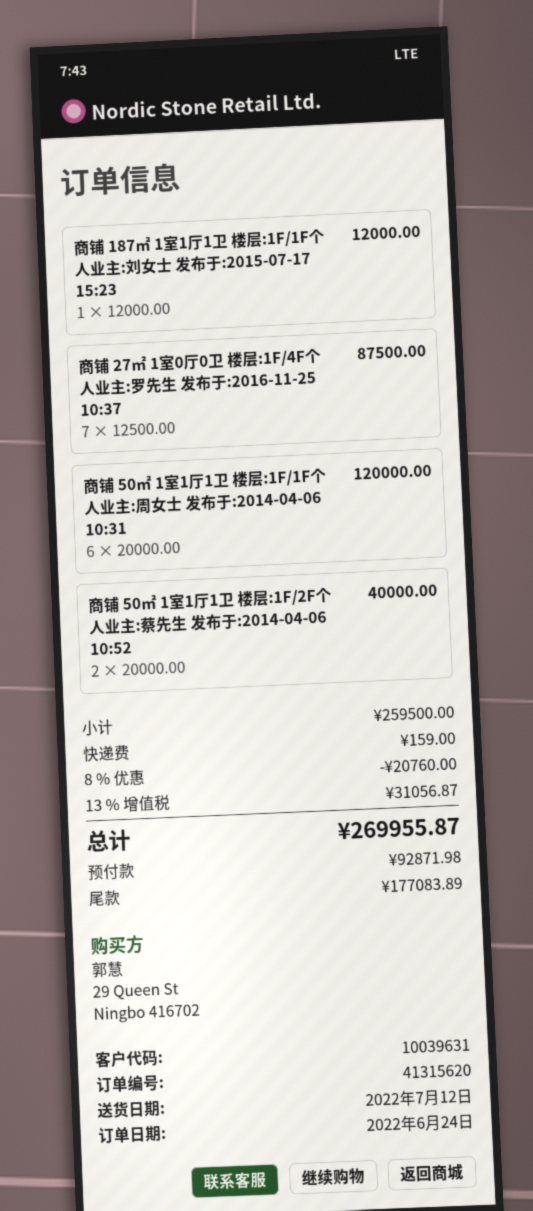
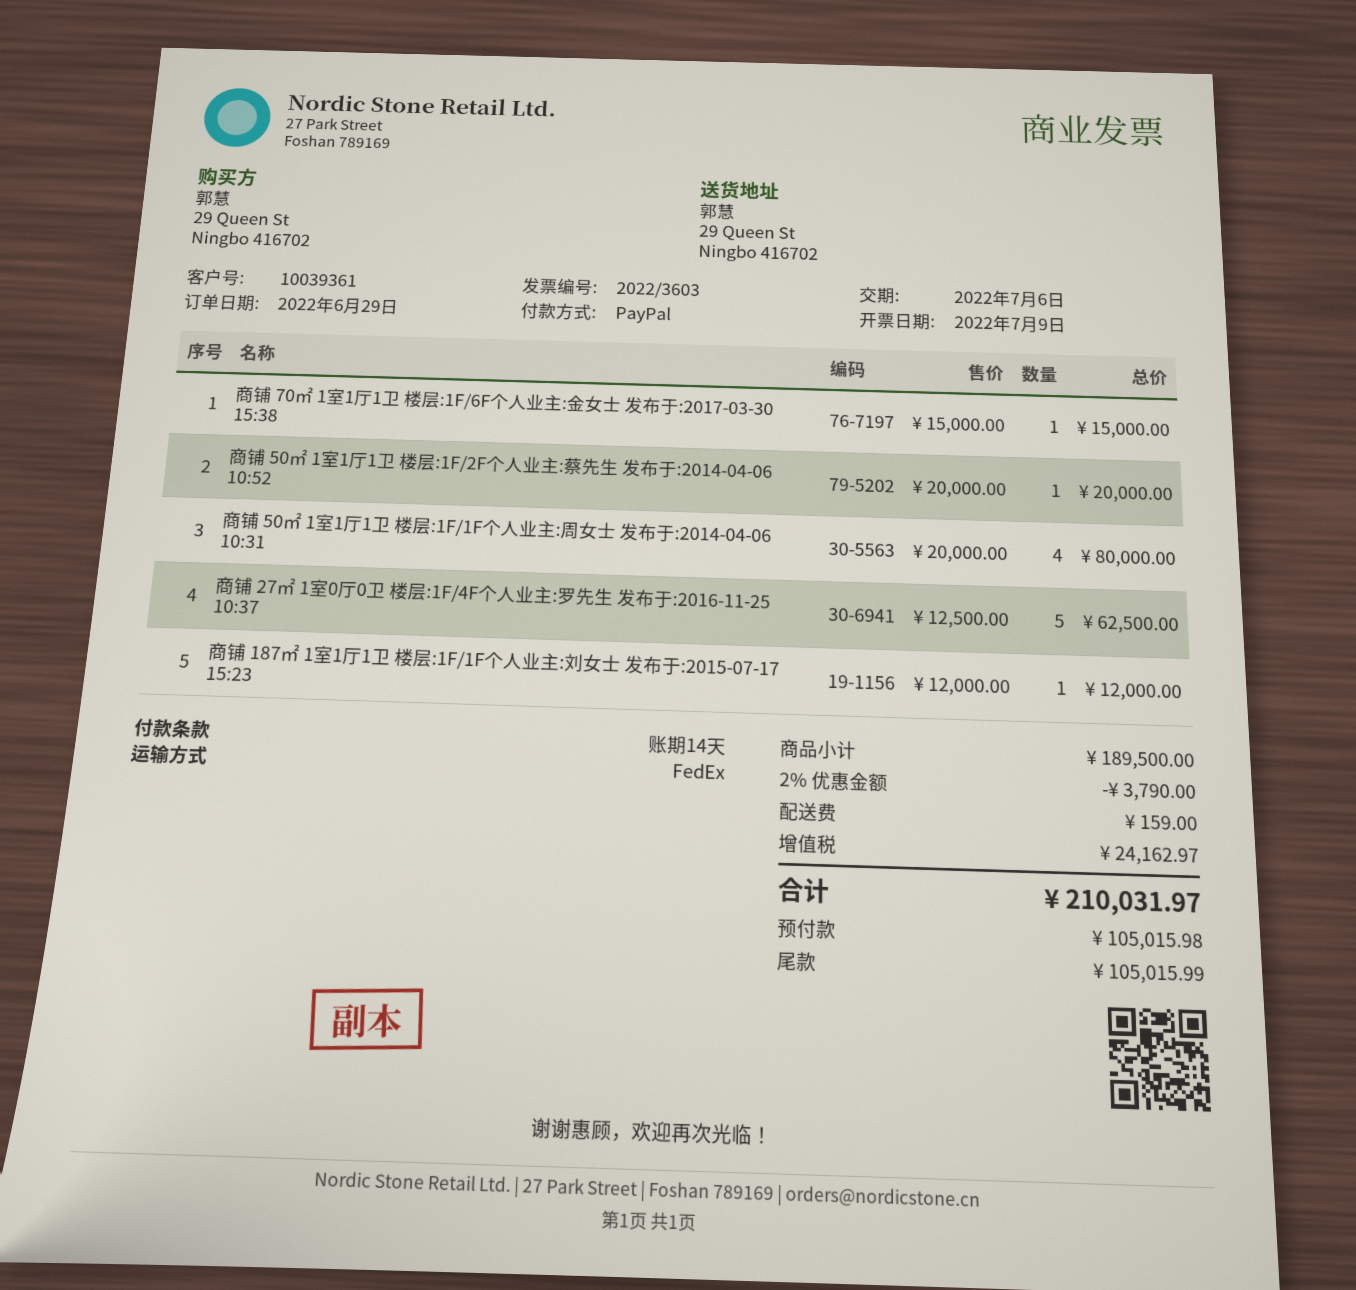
order date: 2022-06-24 -> 2022-06-29
delivery date: 2022-07-12 -> 2022-07-06
customer number: 10039631 -> 10039361
商铺 27㎡ 1室0厅0卫 楼层:1F/4F个人业主:罗先生 发布于:2016-11-25 10:37: 7 x 12500.00 = 87500.00 -> 5 x 12500.00 = 62500.00
商铺 50㎡ 1室1厅1卫 楼层:1F/1F个人业主:周女士 发布于:2014-04-06 10:31: 6 x 20000.00 = 120000.00 -> 4 x 20000.00 = 80000.00
商铺 50㎡ 1室1厅1卫 楼层:1F/2F个人业主:蔡先生 发布于:2014-04-06 10:52: 2 x 20000.00 = 40000.00 -> 1 x 20000.00 = 20000.00
商铺 70㎡ 1室1厅1卫 楼层:1F/6F个人业主:金女士 发布于:2017-03-30 15:38: none -> 1 x 15000.00 = 15000.00
subtotal: 259500.00 -> 189500.00
discount: 8% = 20760.00 -> 2% = 3790.00
tax: 31056.87 -> 24162.97
total: 269955.87 -> 210031.97
deposit: 92871.98 -> 105015.98
balance: 177083.89 -> 105015.99

